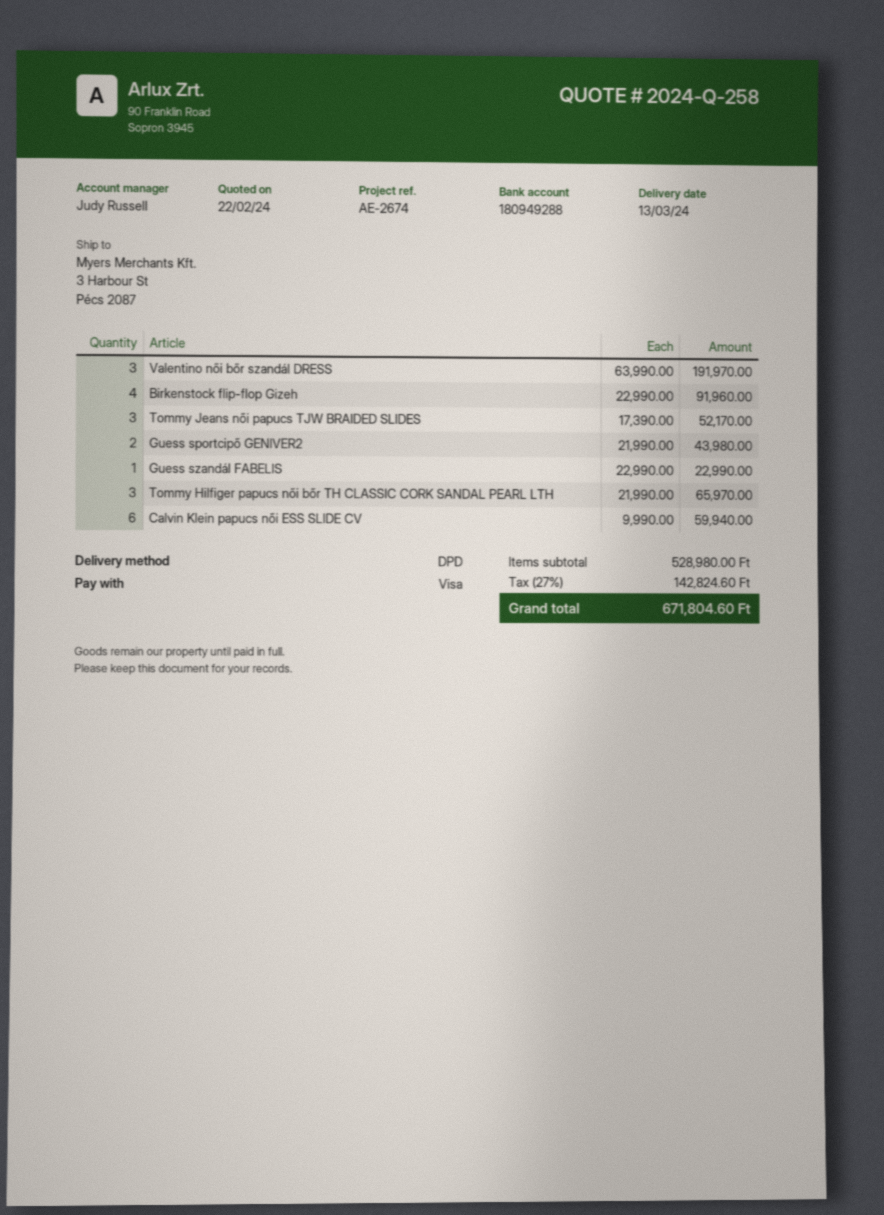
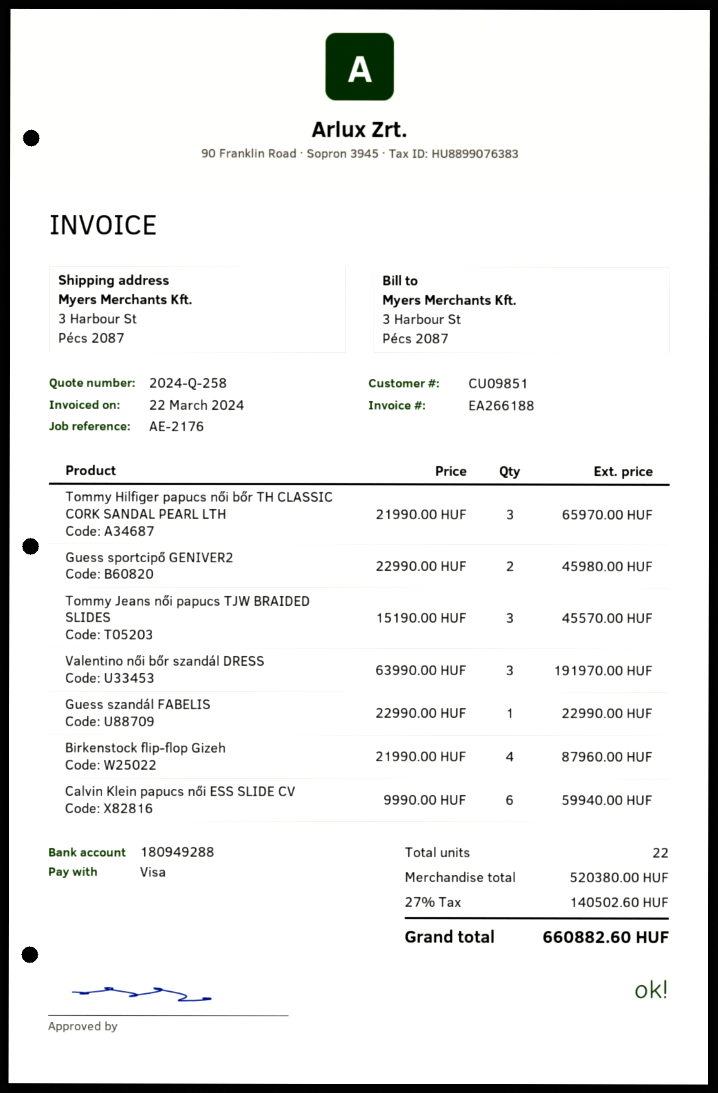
reference: AE-2674 -> AE-2176
Birkenstock flip-flop Gizeh: 4 x 22990.00 = 91960.00 -> 4 x 21990.00 = 87960.00
Tommy Jeans női papucs TJW BRAIDED SLIDES: 3 x 17390.00 = 52170.00 -> 3 x 15190.00 = 45570.00
Guess sportcipő GENIVER2: 2 x 21990.00 = 43980.00 -> 2 x 22990.00 = 45980.00
subtotal: 528980.00 -> 520380.00
tax: 27% = 142824.60 -> 27% = 140502.60
total: 671804.60 -> 660882.60

